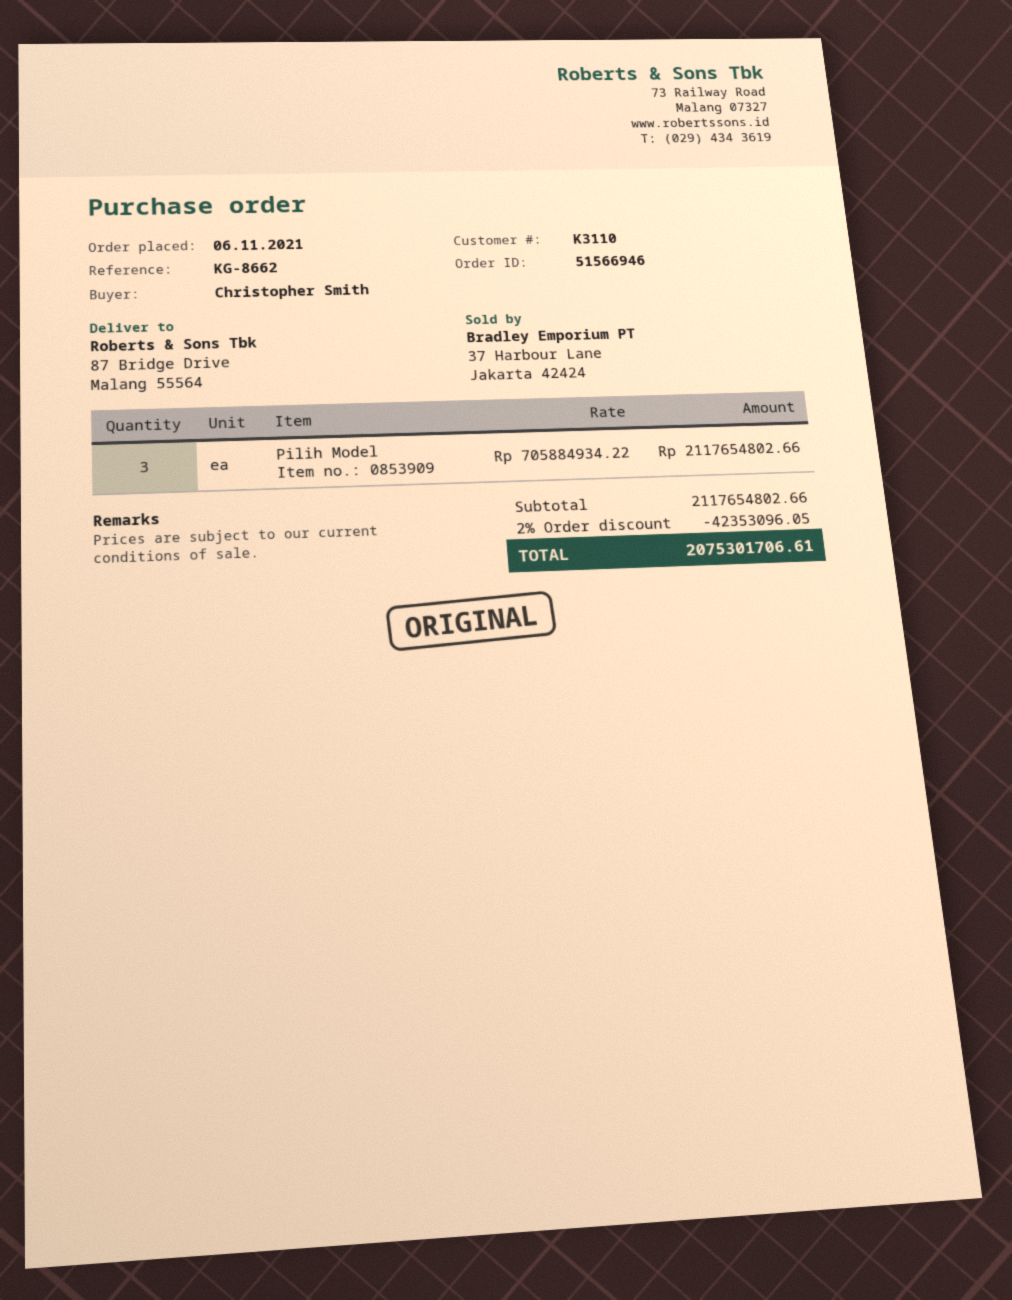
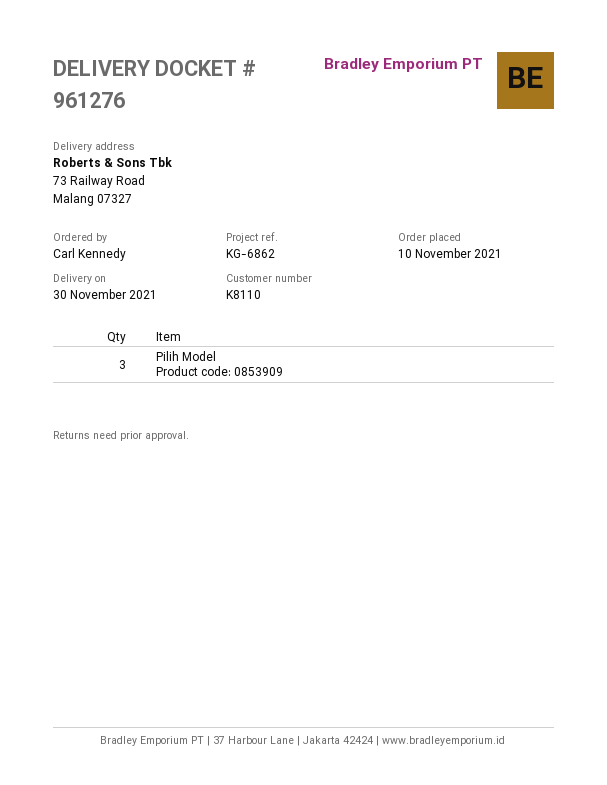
order date: 2021-11-06 -> 2021-11-10
customer number: K3110 -> K8110
reference: KG-8662 -> KG-6862
ordered by: Christopher Smith -> Carl Kennedy
ship to: 87 Bridge Drive, Malang 55564 -> 73 Railway Road, Malang 07327

